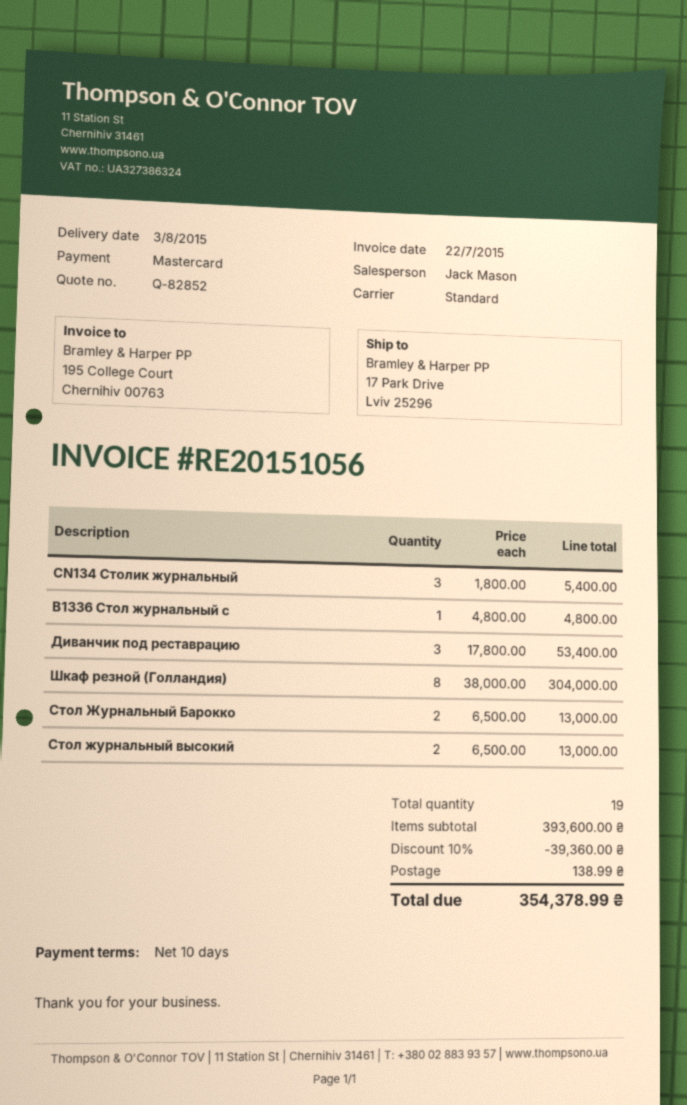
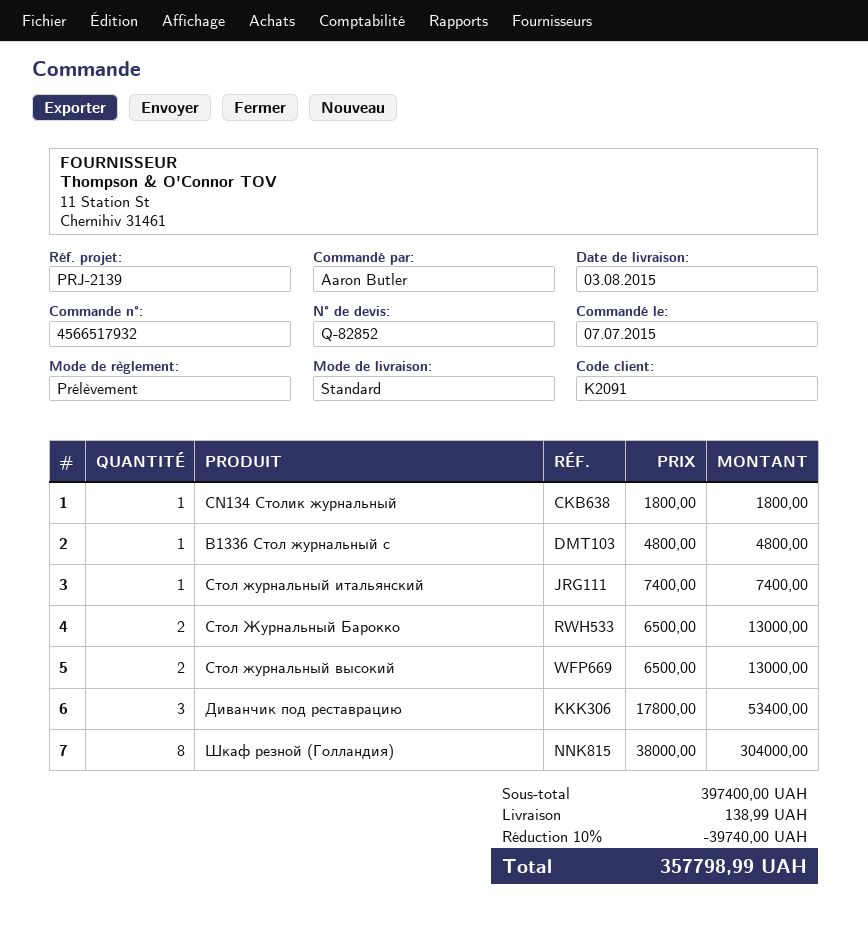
payment method: Mastercard -> direct debit
CN134 Столик журнальный: 3 x 1800.00 = 5400.00 -> 1 x 1800.00 = 1800.00
Стол журнальный итальянский: none -> 1 x 7400.00 = 7400.00
subtotal: 393600.00 -> 397400.00
discount: 10% = 39360.00 -> 10% = 39740.00
total: 354378.99 -> 357798.99

